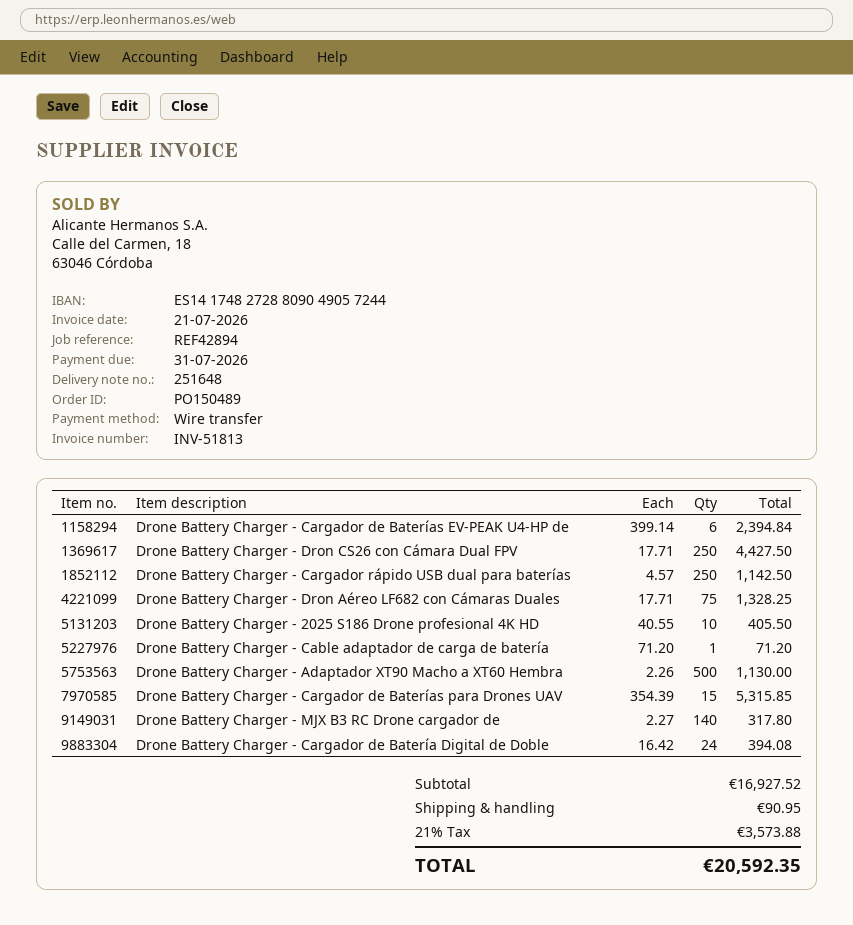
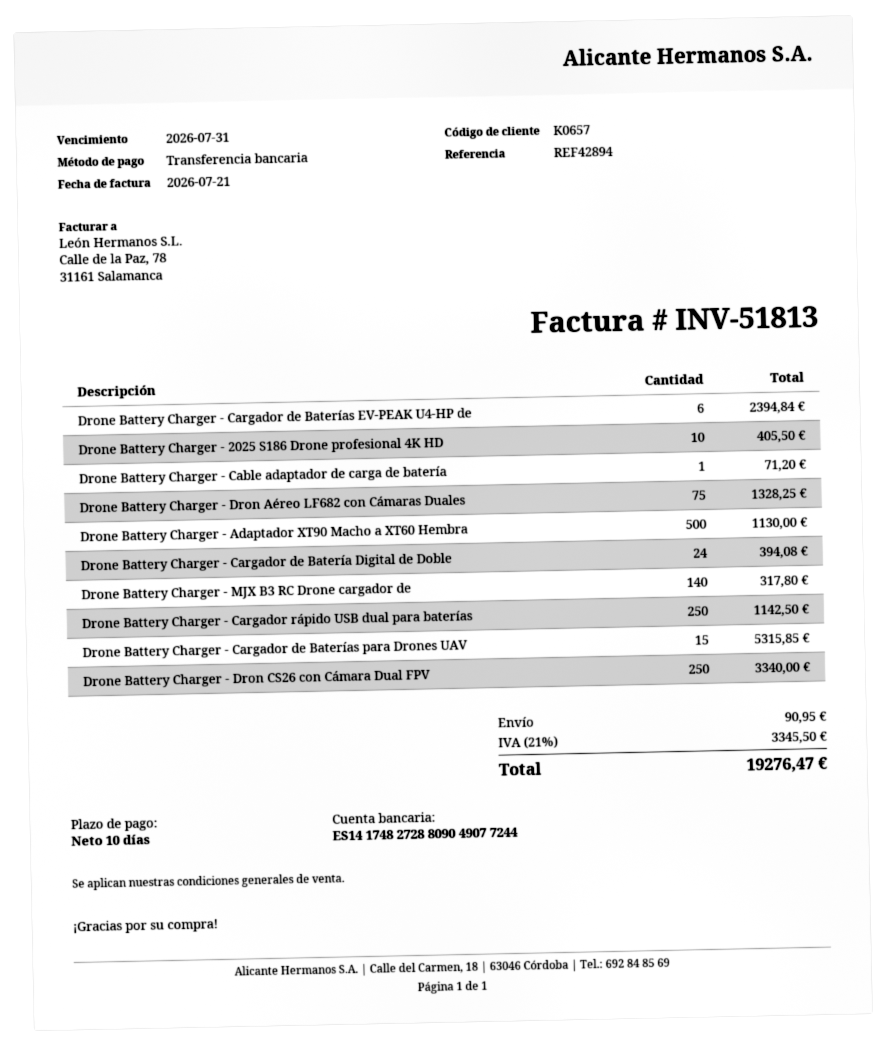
bank account: ES1417482728809049057244 -> ES1417482728809049077244
Drone Battery Charger - Dron CS26 con Cámara Dual FPV: 250 for 4427.50 -> 250 for 3340.00
tax: 21% = 3573.88 -> 21% = 3345.50
total: 20592.35 -> 19276.47

